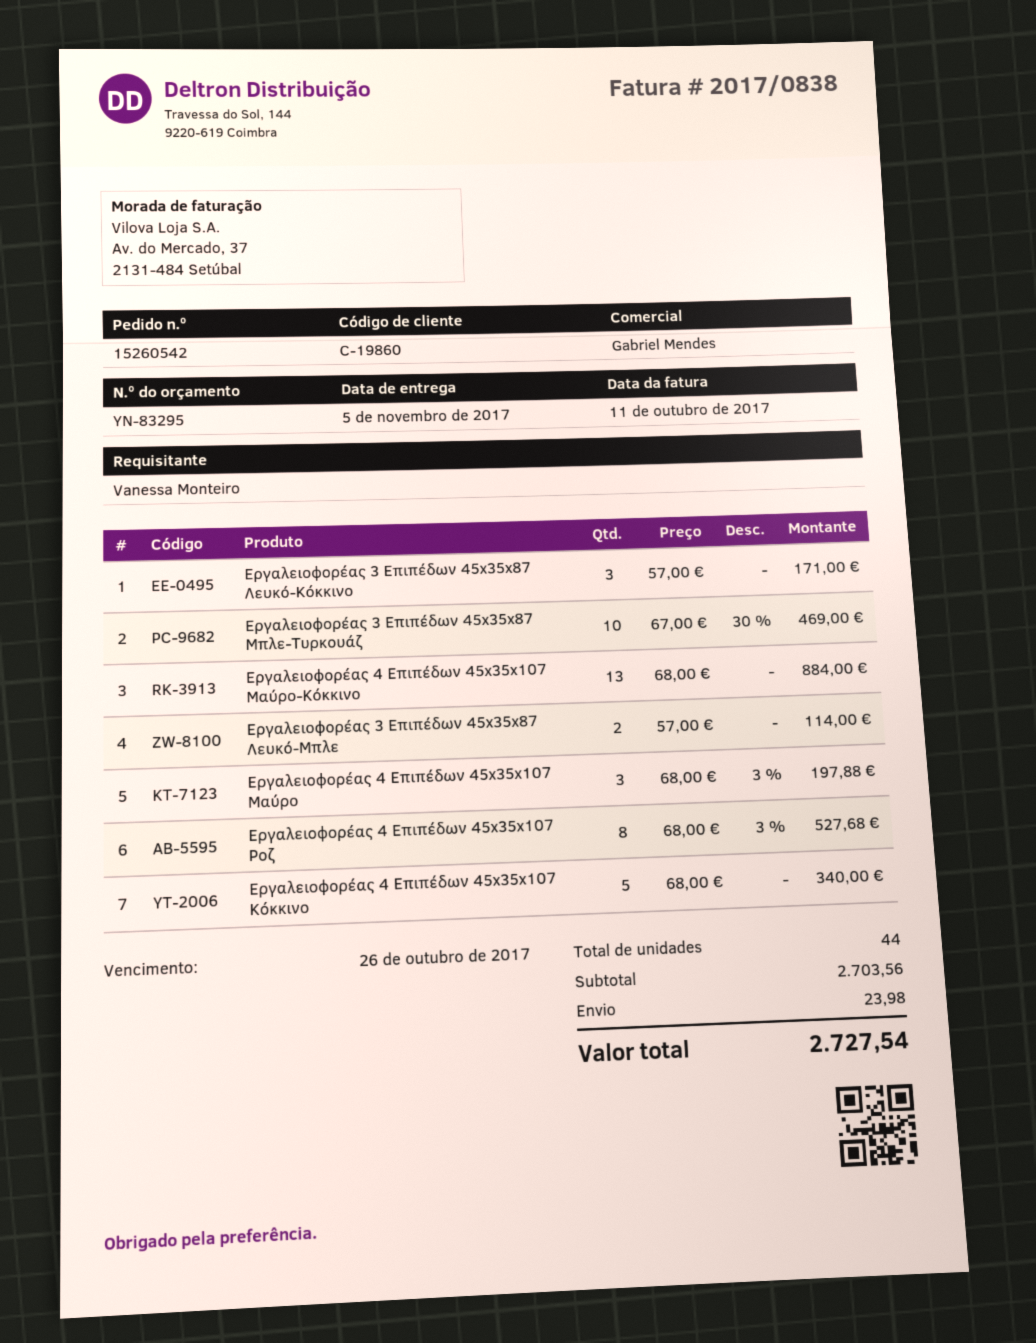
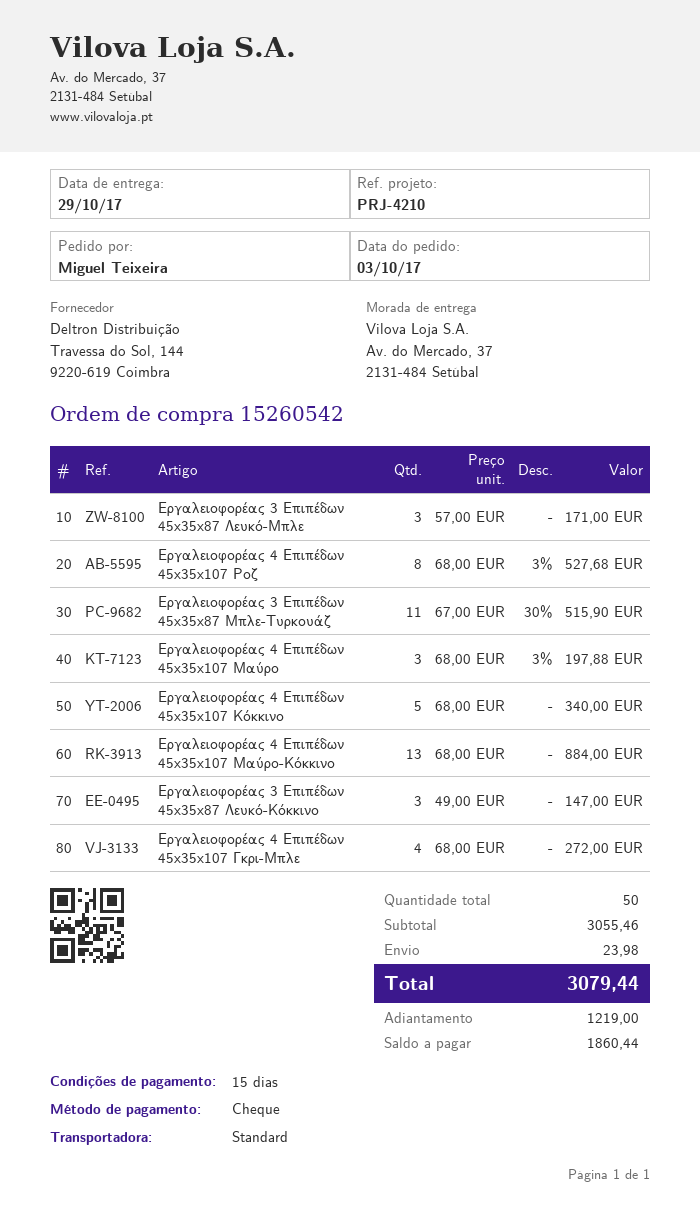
delivery date: 2017-11-05 -> 2017-10-29
ordered by: Vanessa Monteiro -> Miguel Teixeira
Εργαλειοφορέας 3 Επιπέδων 45x35x87 Λευκό-Κόκκινο: 3 x 57.00 = 171.00 -> 3 x 49.00 = 147.00
Εργαλειοφορέας 3 Επιπέδων 45x35x87 Μπλε-Τυρκουάζ: 10 x 67.00 - 30% = 469.00 -> 11 x 67.00 - 30% = 515.90
Εργαλειοφορέας 3 Επιπέδων 45x35x87 Λευκό-Μπλε: 2 x 57.00 = 114.00 -> 3 x 57.00 = 171.00
Εργαλειοφορέας 4 Επιπέδων 45x35x107 Γκρι-Μπλε: none -> 4 x 68.00 = 272.00
total quantity: 44 -> 50
subtotal: 2703.56 -> 3055.46
total: 2727.54 -> 3079.44

